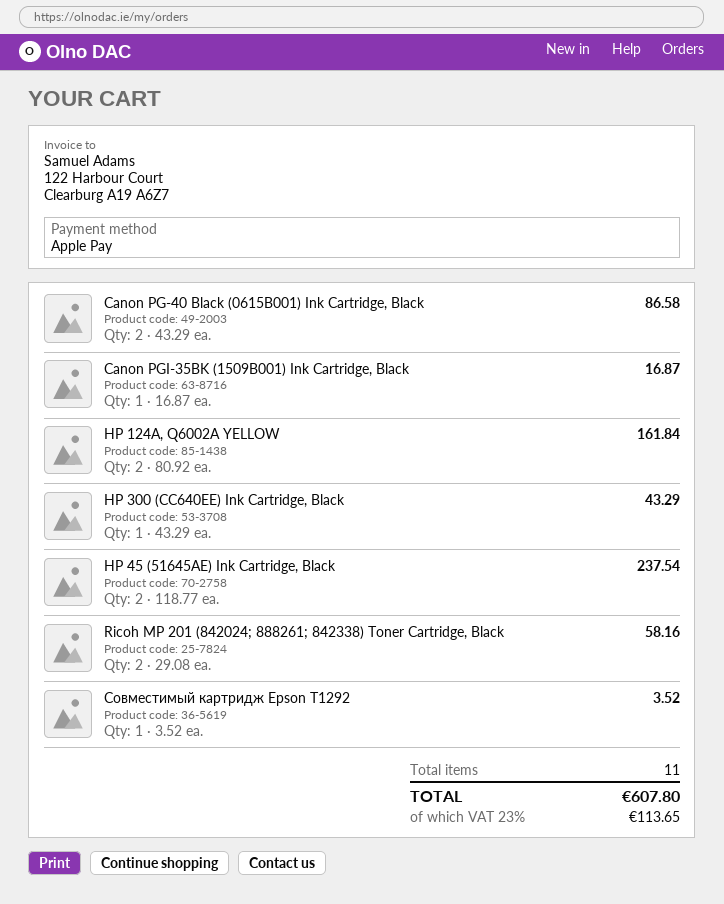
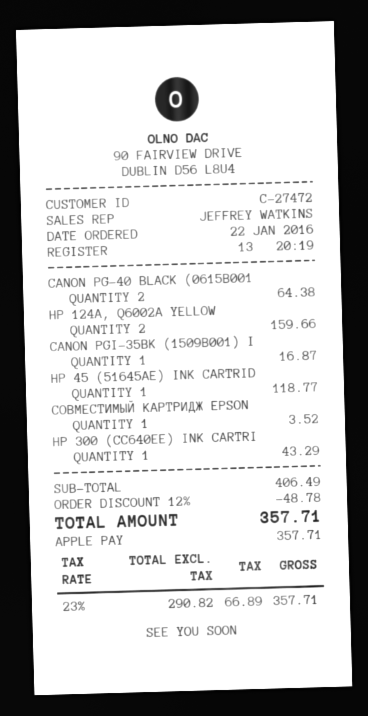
Canon PG-40 Black (0615B001) Ink Cartridge, Black: 2 for 86.58 -> 2 for 64.38
HP 124A, Q6002A YELLOW: 2 for 161.84 -> 2 for 159.66
HP 45 (51645AE) Ink Cartridge, Black: 2 for 237.54 -> 1 for 118.77
Ricoh MP 201 (842024; 888261; 842338) Toner Cartridge, Black: 2 for 58.16 -> none
discount: none -> 12% = 48.78
tax: 23% = 113.65 -> 23% = 66.89
total: 607.80 -> 357.71

